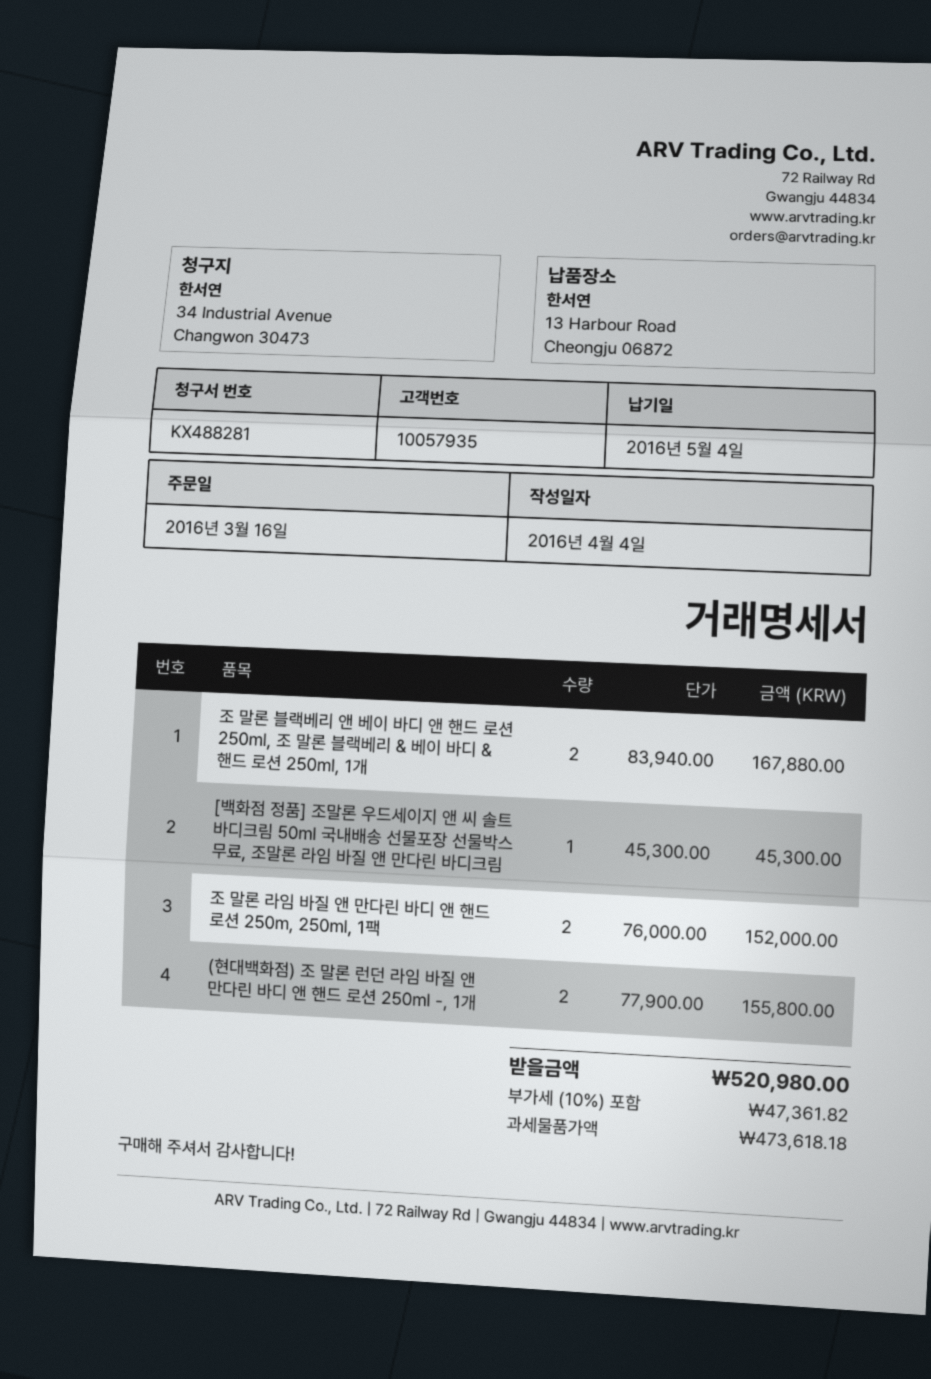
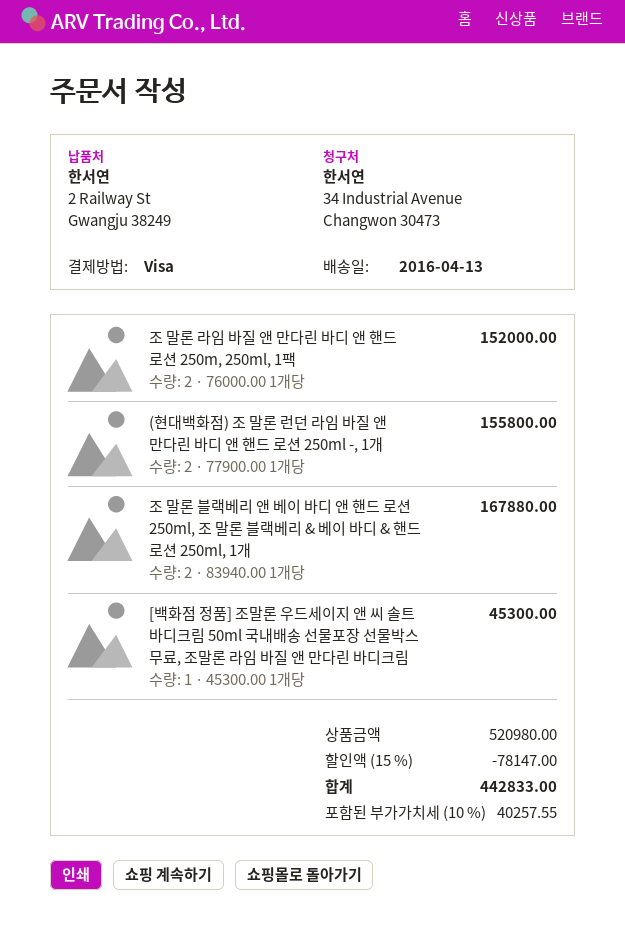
delivery date: 2016-05-04 -> 2016-04-13
ship to: 13 Harbour Road, Cheongju 06872 -> 2 Railway St, Gwangju 38249
discount: none -> 15% = 78147.00
tax: 10% = 47361.82 -> 10% = 40257.55
total: 520980.00 -> 442833.00

